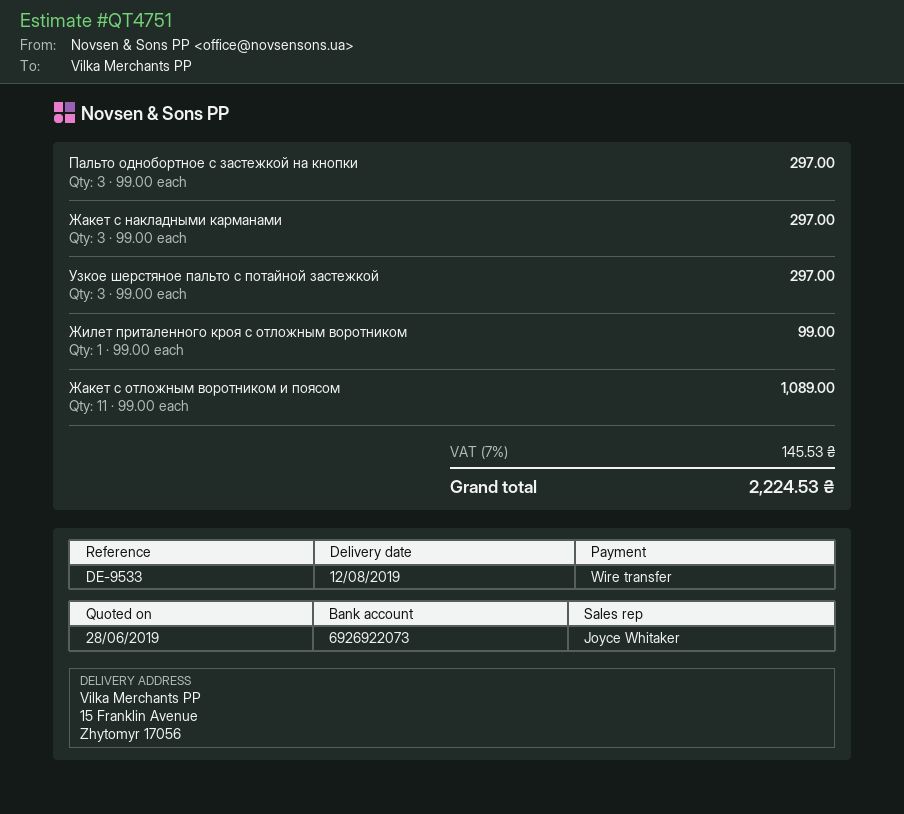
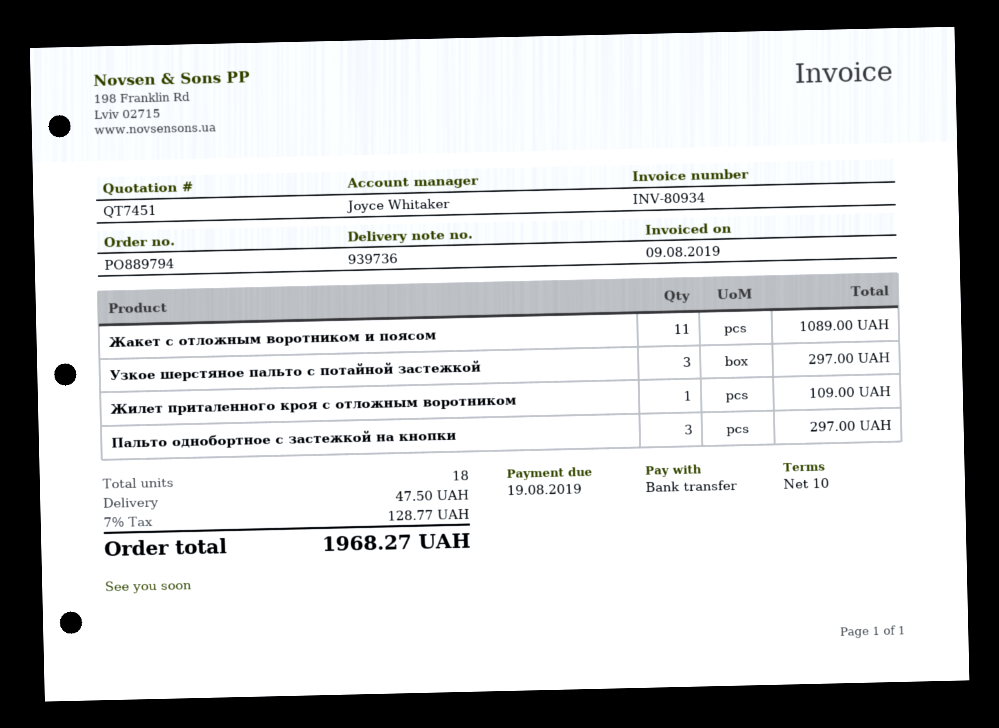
quote number: QT4751 -> QT7451
Жакет с накладными карманами: 3 for 297.00 -> none
Жилет приталенного кроя с отложным воротником: 1 for 99.00 -> 1 for 109.00
shipping: none -> 47.50
tax: 7% = 145.53 -> 7% = 128.77
total: 2224.53 -> 1968.27

